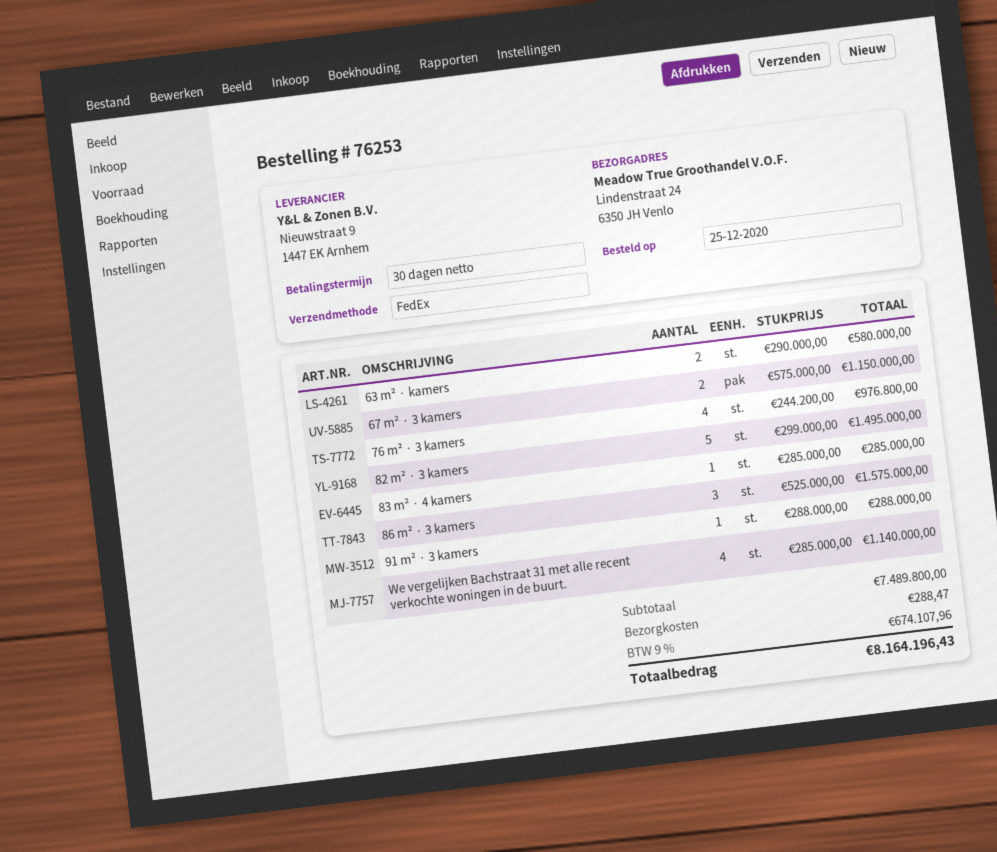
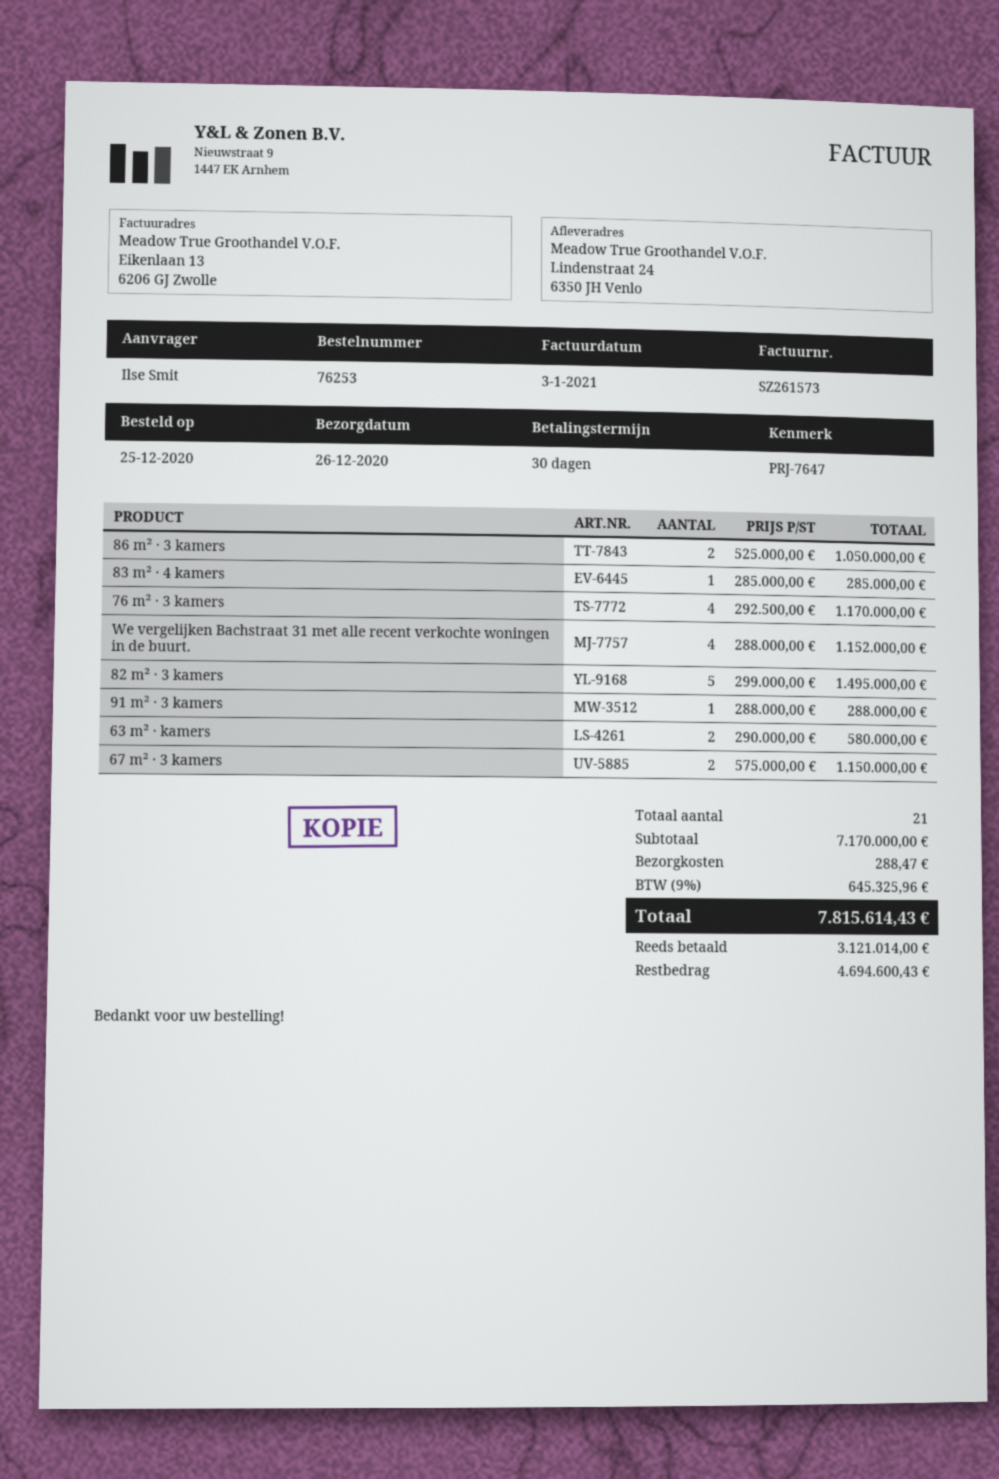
76 m² · 3 kamers: 4 x 244200.00 = 976800.00 -> 4 x 292500.00 = 1170000.00
86 m² · 3 kamers: 3 x 525000.00 = 1575000.00 -> 2 x 525000.00 = 1050000.00
We vergelijken Bachstraat 31 met alle recent verkochte woningen in de buurt.: 4 x 285000.00 = 1140000.00 -> 4 x 288000.00 = 1152000.00
subtotal: 7489800.00 -> 7170000.00
tax: 9% = 674107.96 -> 9% = 645325.96
total: 8164196.43 -> 7815614.43

